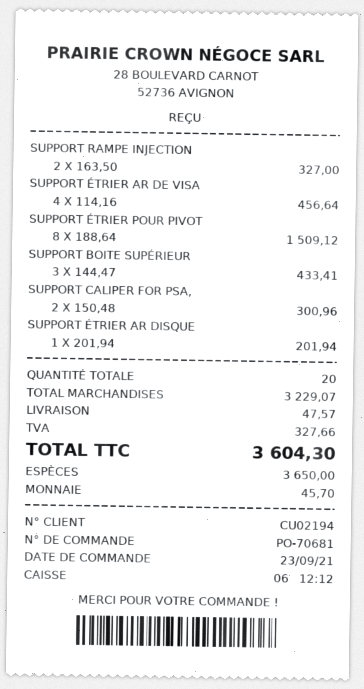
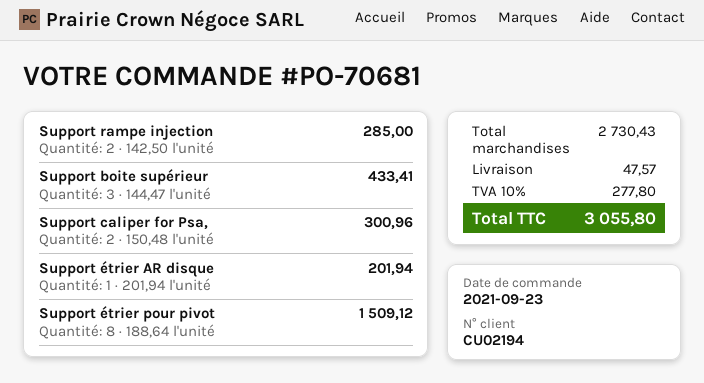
SUPPORT RAMPE INJECTION: 2 x 163.50 = 327.00 -> 2 x 142.50 = 285.00
SUPPORT ÉTRIER AR DE VISA: 4 x 114.16 = 456.64 -> none
subtotal: 3229.07 -> 2730.43
tax: 327.66 -> 277.80
total: 3604.30 -> 3055.80

